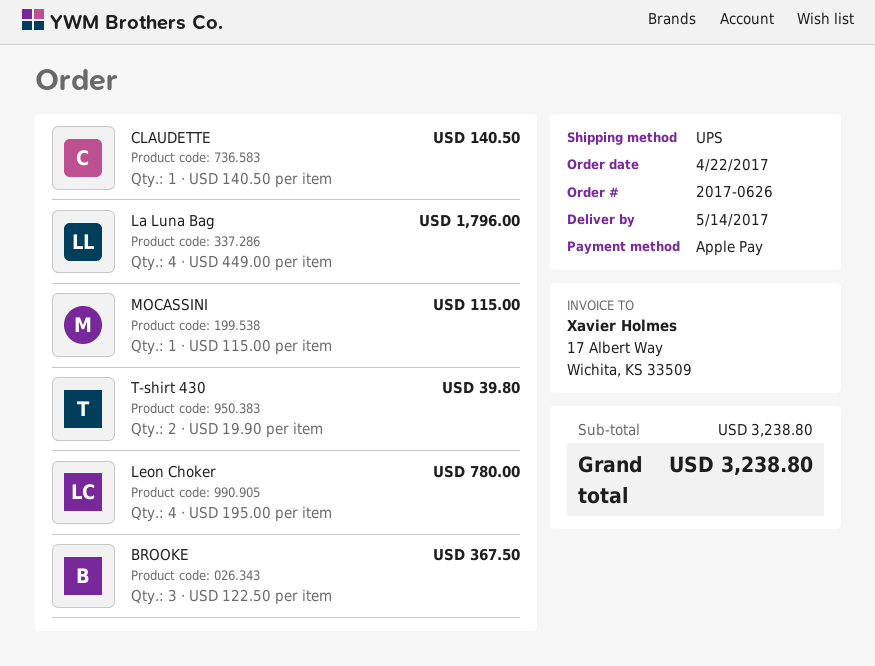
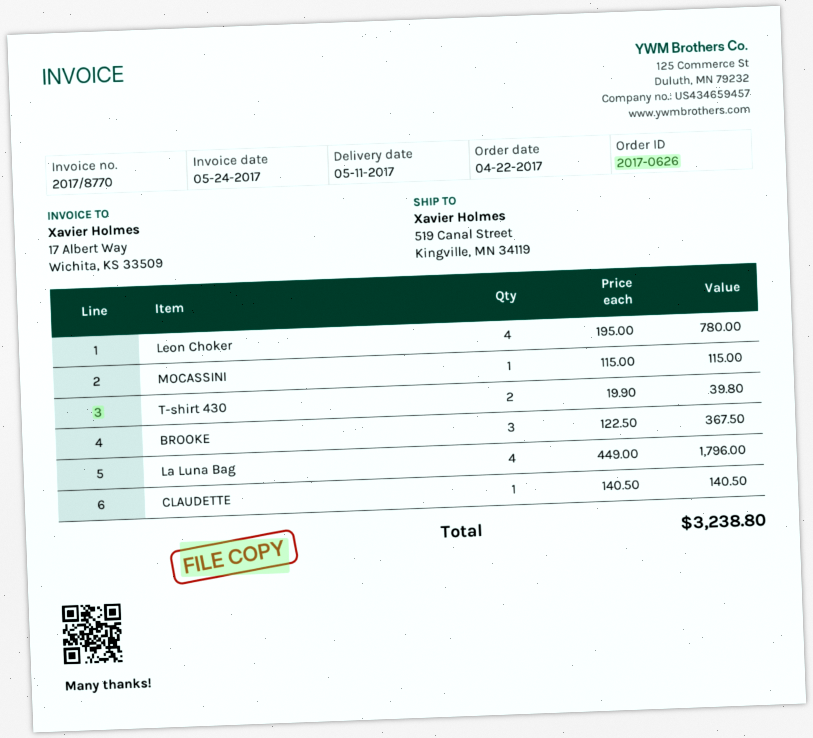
delivery date: 2017-05-14 -> 2017-05-11

